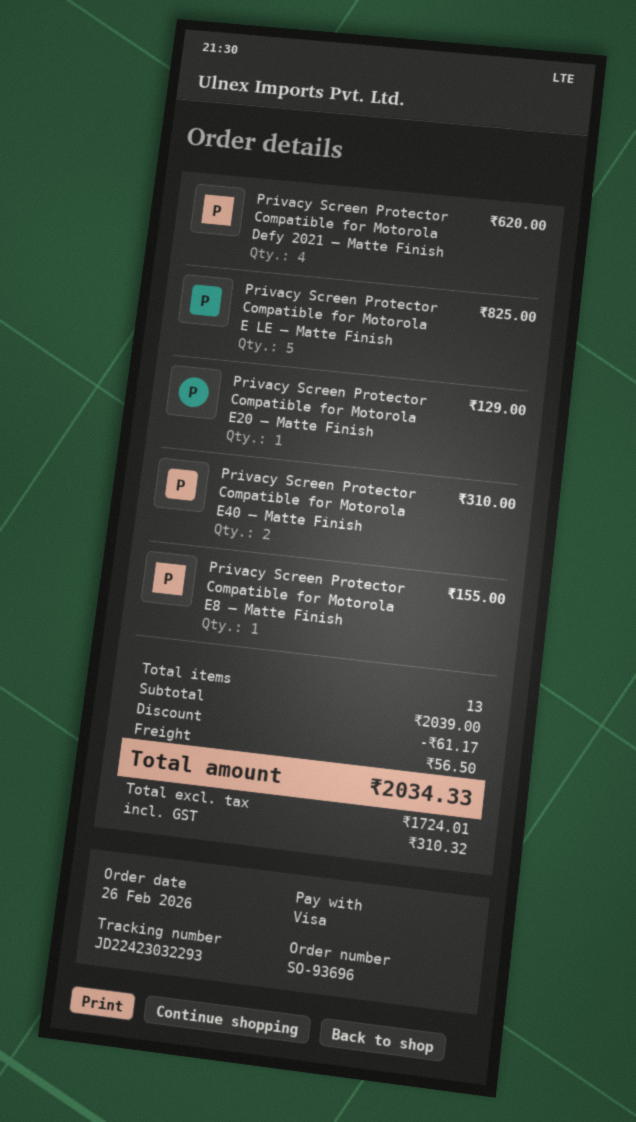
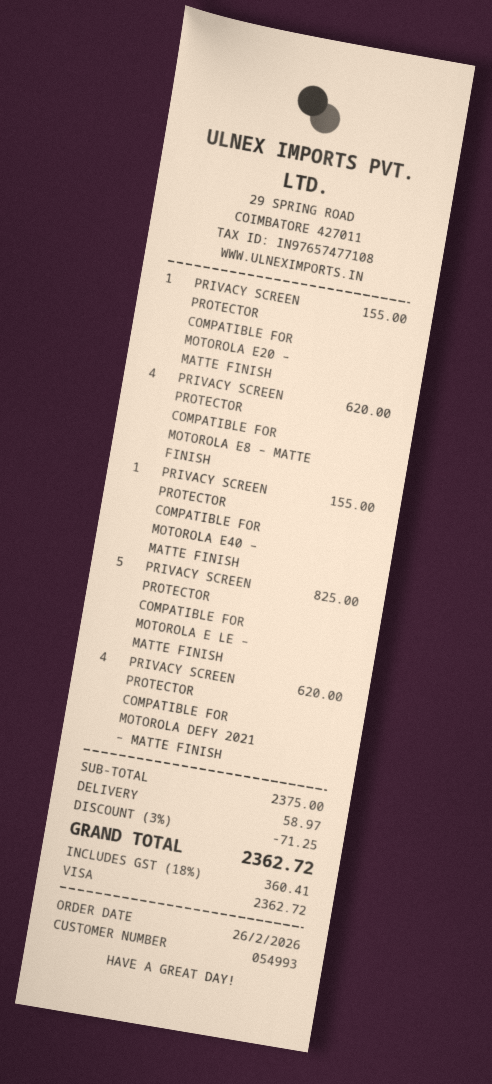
Privacy Screen Protector Compatible for Motorola E20 – Matte Finish: 1 for 129.00 -> 1 for 155.00
Privacy Screen Protector Compatible for Motorola E40 – Matte Finish: 2 for 310.00 -> 1 for 155.00
Privacy Screen Protector Compatible for Motorola E8 – Matte Finish: 1 for 155.00 -> 4 for 620.00
subtotal: 2039.00 -> 2375.00
discount: 61.17 -> 71.25
shipping: 56.50 -> 58.97
tax: 310.32 -> 360.41
total: 2034.33 -> 2362.72

